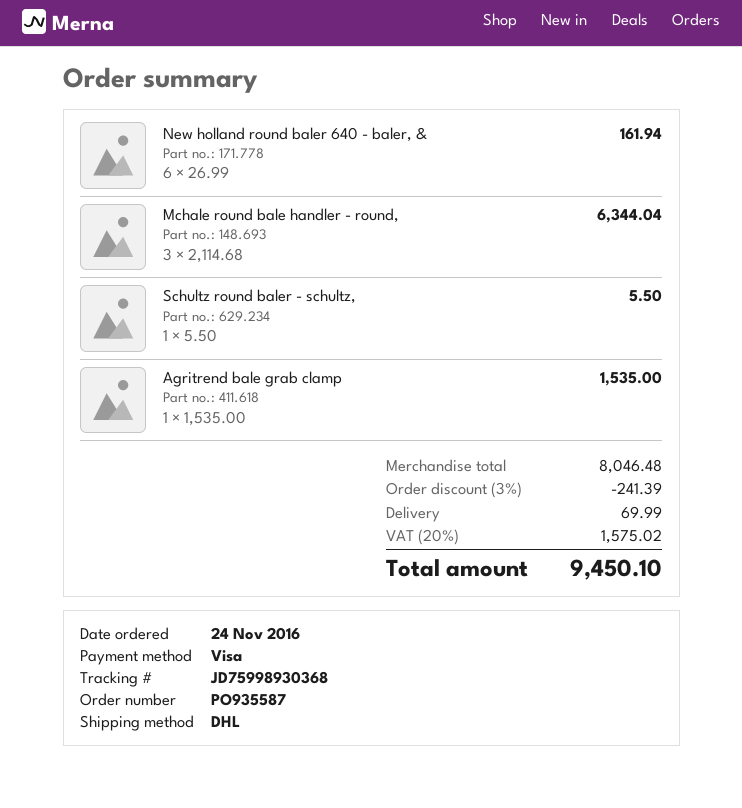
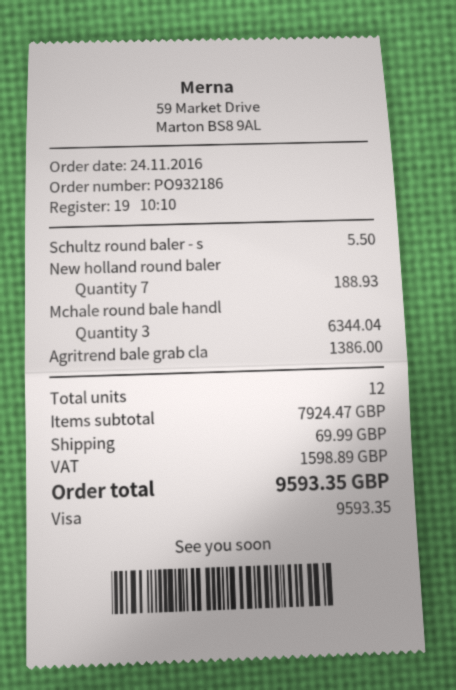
order number: PO935587 -> PO932186
New holland round baler 640 - baler, &: 6 for 161.94 -> 7 for 188.93
Agritrend bale grab clamp: 1 for 1535.00 -> 1 for 1386.00
subtotal: 8046.48 -> 7924.47
discount: 3% = 241.39 -> none
tax: 1575.02 -> 1598.89
total: 9450.10 -> 9593.35

